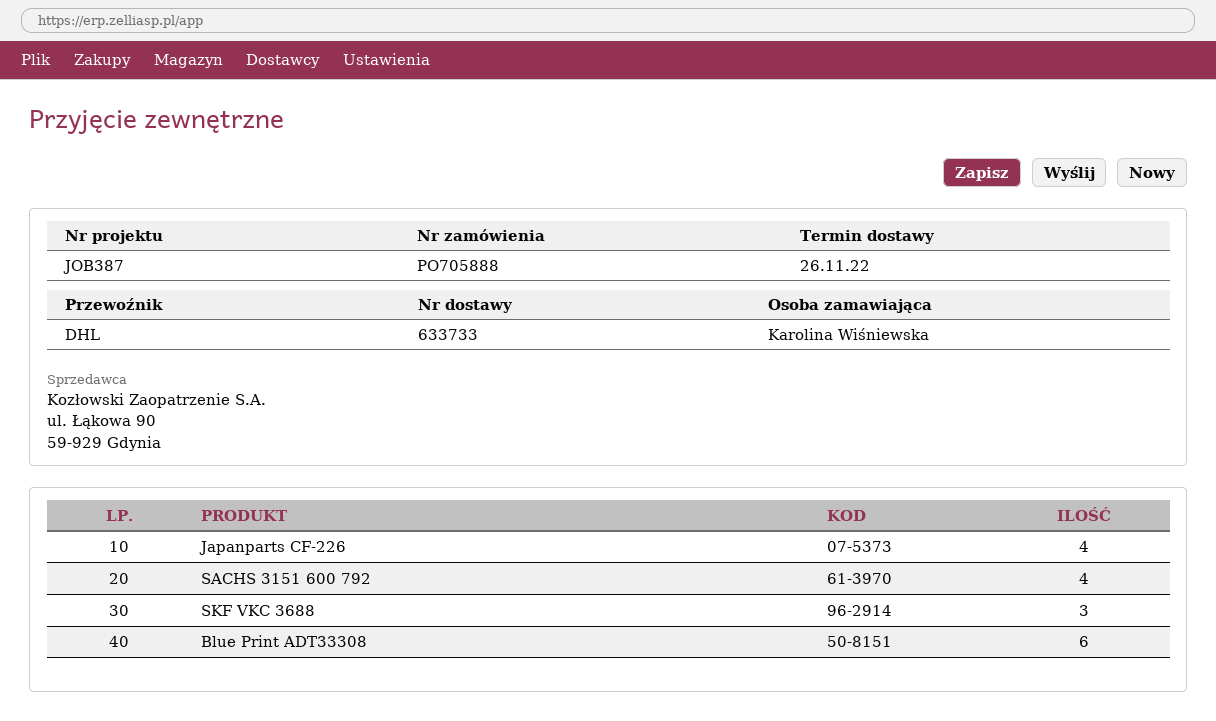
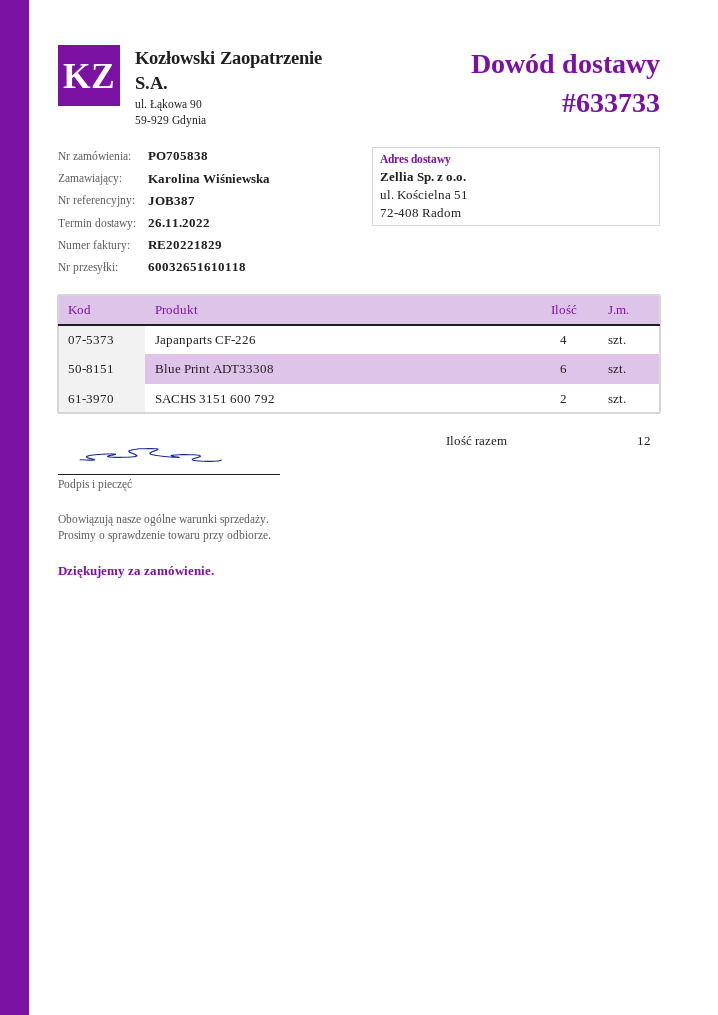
order number: PO705888 -> PO705838
SACHS 3151 600 792: 4 -> 2
SKF VKC 3688: 3 -> none

